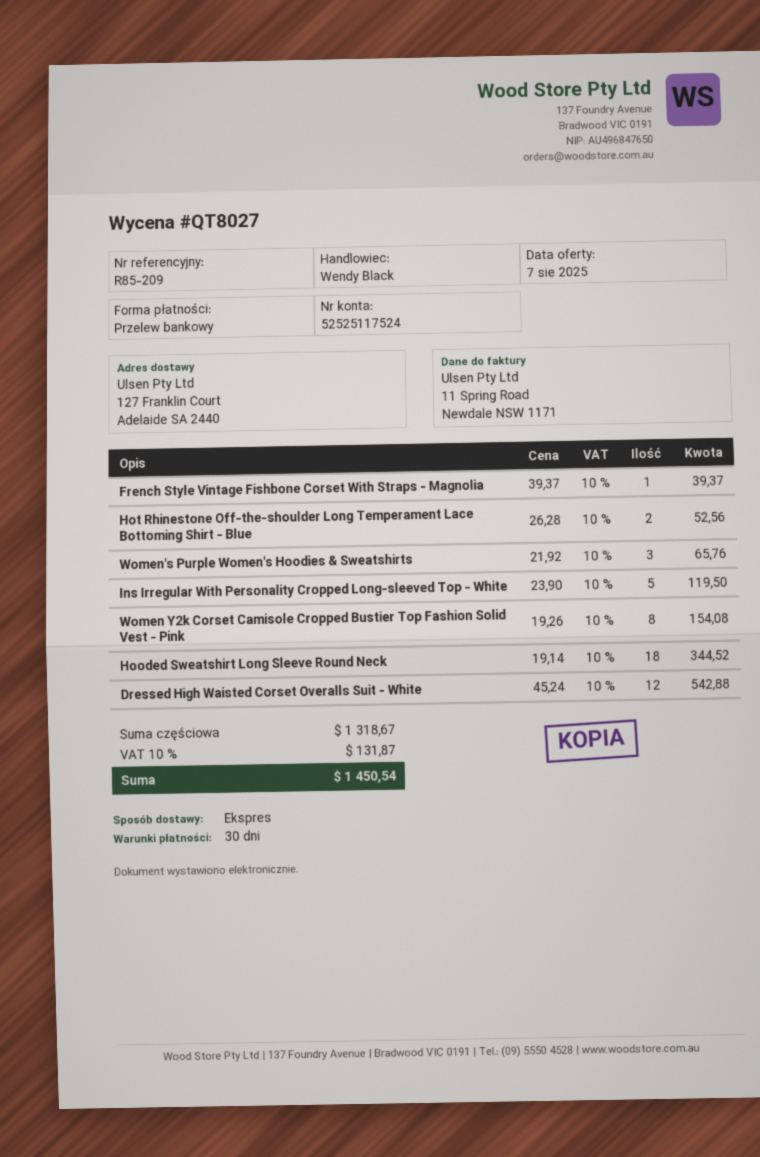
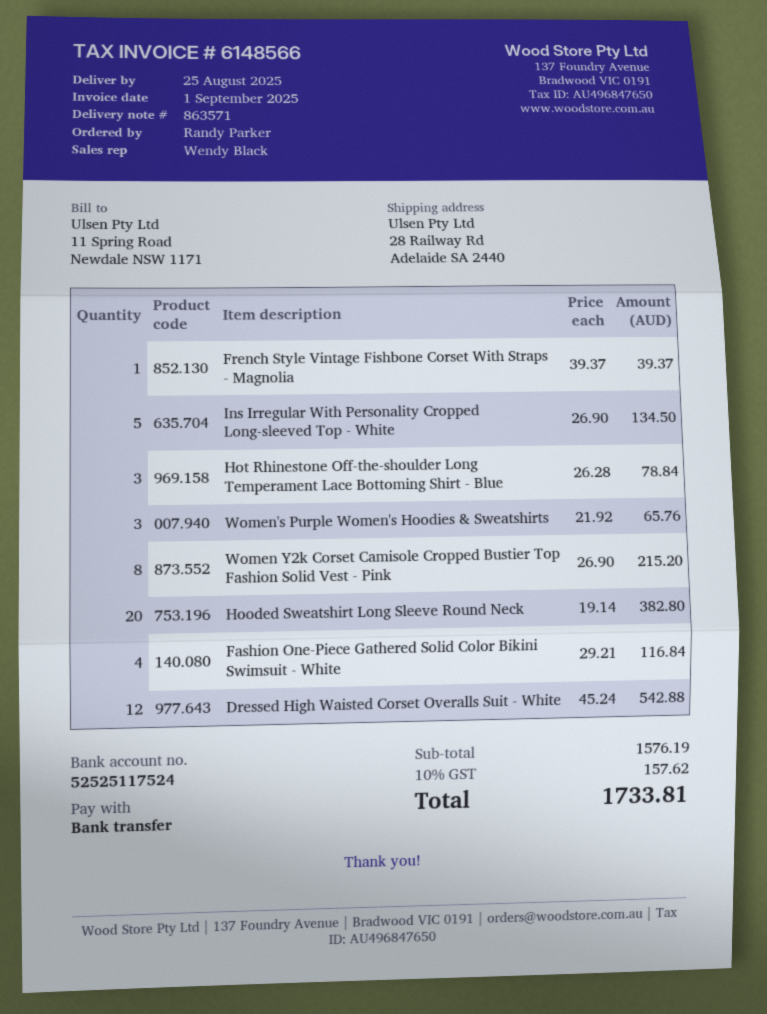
ship to: 127 Franklin Court, Adelaide SA 2440 -> 28 Railway Rd, Adelaide SA 2440
Hot Rhinestone Off-the-shoulder Long Temperament Lace Bottoming Shirt - Blue: 2 x 26.28 = 52.56 -> 3 x 26.28 = 78.84
Ins Irregular With Personality Cropped Long-sleeved Top - White: 5 x 23.90 = 119.50 -> 5 x 26.90 = 134.50
Women Y2k Corset Camisole Cropped Bustier Top Fashion Solid Vest - Pink: 8 x 19.26 = 154.08 -> 8 x 26.90 = 215.20
Hooded Sweatshirt Long Sleeve Round Neck: 18 x 19.14 = 344.52 -> 20 x 19.14 = 382.80
Fashion One-Piece Gathered Solid Color Bikini Swimsuit - White: none -> 4 x 29.21 = 116.84
subtotal: 1318.67 -> 1576.19
tax: 10% = 131.87 -> 10% = 157.62
total: 1450.54 -> 1733.81

